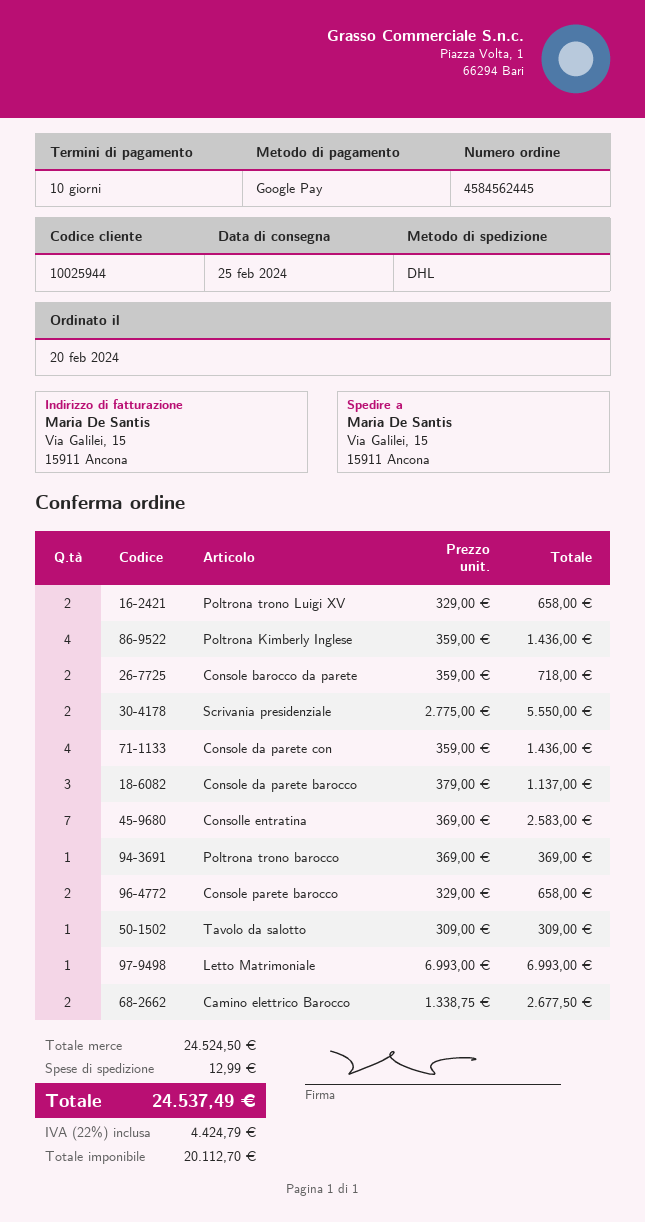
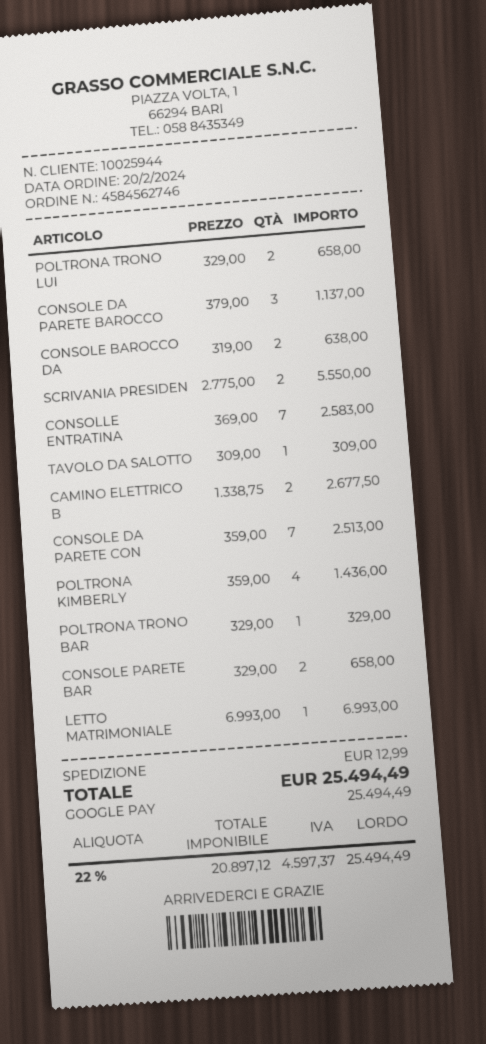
order number: 4584562445 -> 4584562746
Console barocco da parete: 2 x 359.00 = 718.00 -> 2 x 319.00 = 638.00
Console da parete con: 4 x 359.00 = 1436.00 -> 7 x 359.00 = 2513.00
Poltrona trono barocco: 1 x 369.00 = 369.00 -> 1 x 329.00 = 329.00
net: 20112.70 -> 20897.12
tax: 22% = 4424.79 -> 22% = 4597.37
total: 24537.49 -> 25494.49

